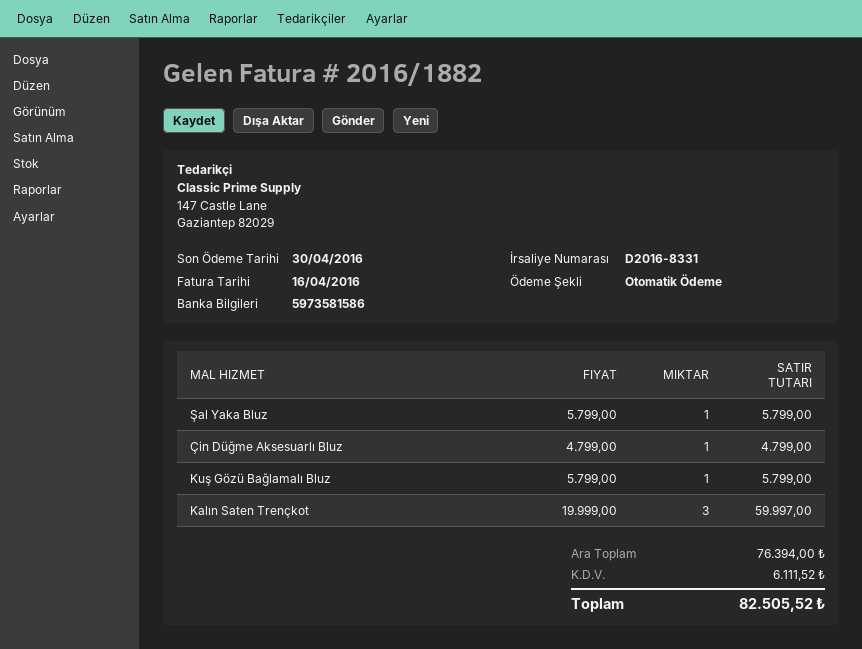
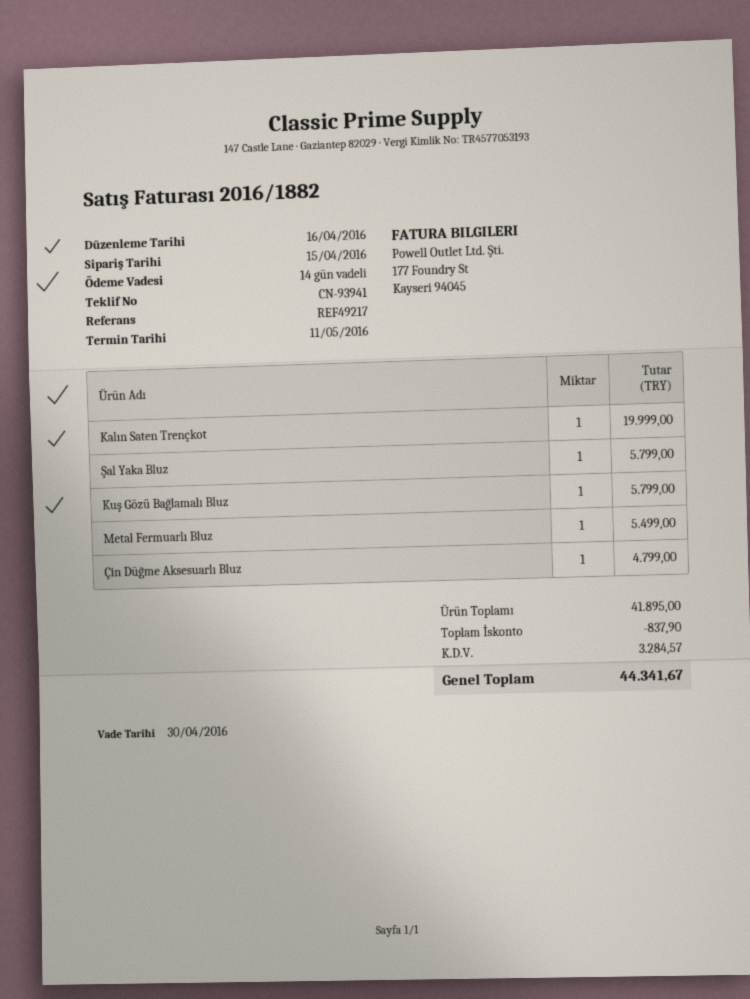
Kalın Saten Trençkot: 3 for 59997.00 -> 1 for 19999.00
Metal Fermuarlı Bluz: none -> 1 for 5499.00
subtotal: 76394.00 -> 41895.00
discount: none -> 837.90
tax: 6111.52 -> 3284.57
total: 82505.52 -> 44341.67

